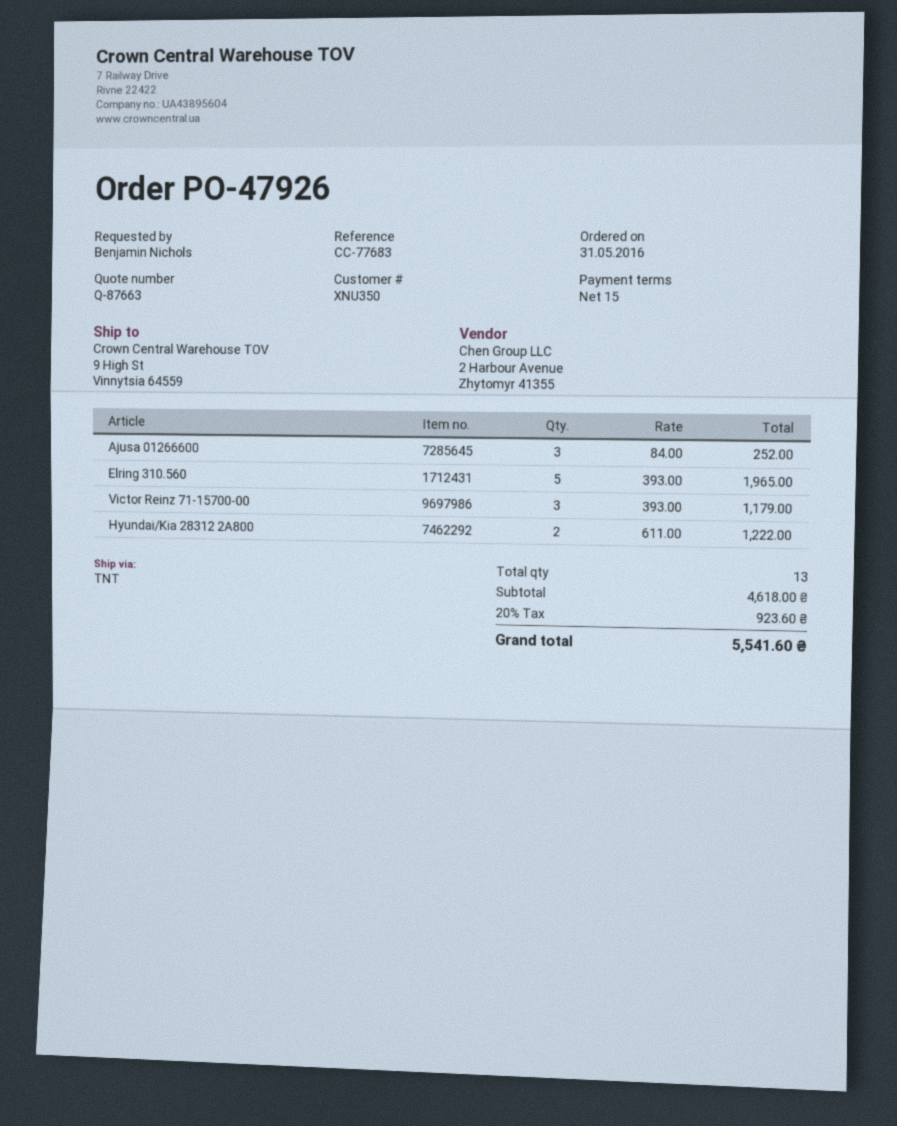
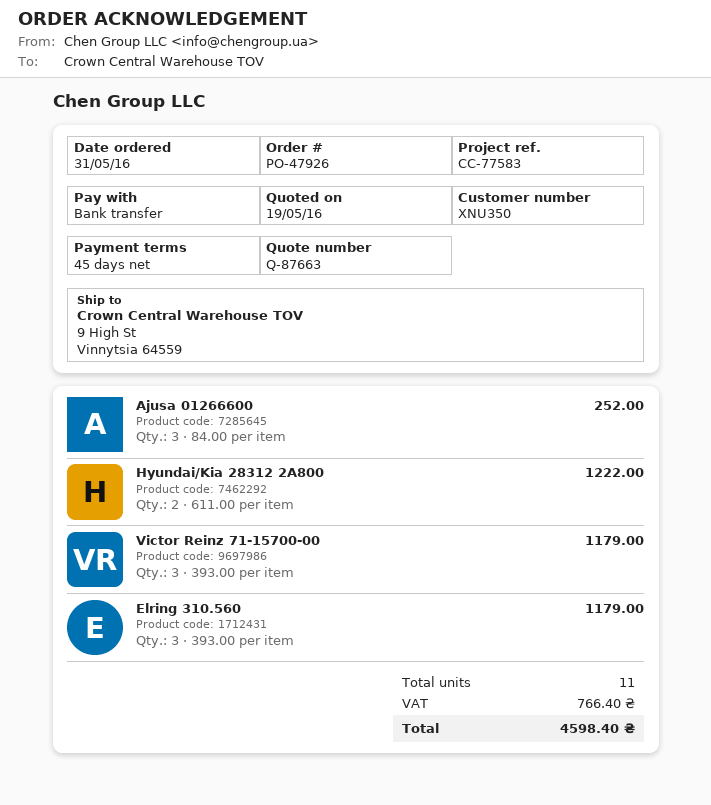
payment terms: 15 days -> 45 days
reference: CC-77683 -> CC-77583
Elring 310.560: 5 x 393.00 = 1965.00 -> 3 x 393.00 = 1179.00
total quantity: 13 -> 11
tax: 923.60 -> 766.40
total: 5541.60 -> 4598.40

